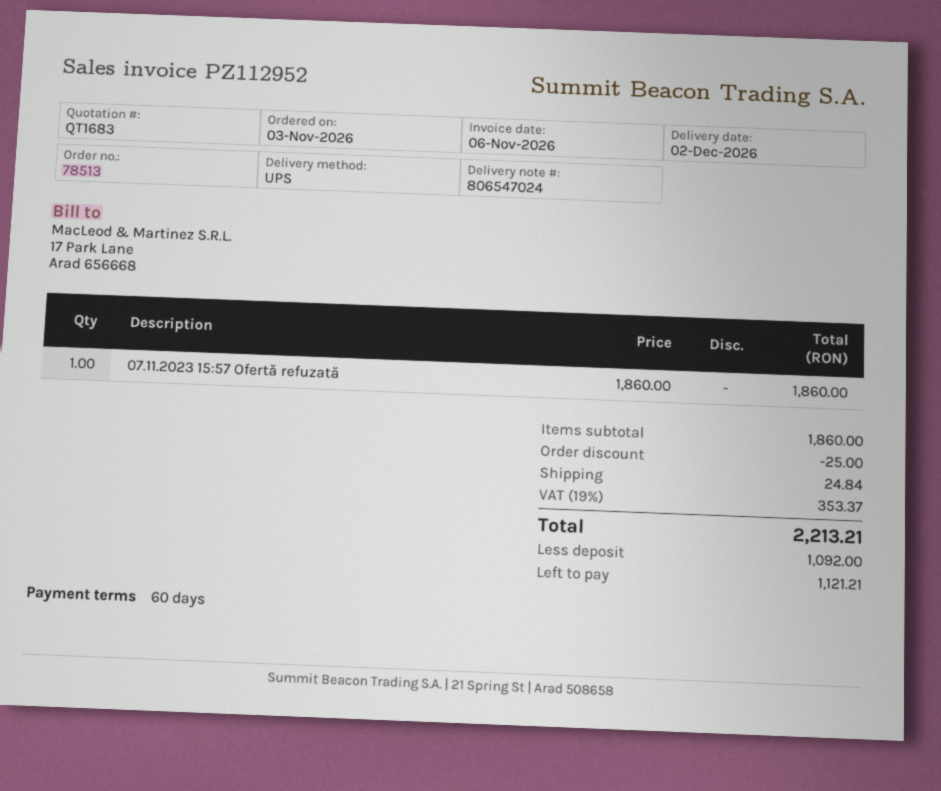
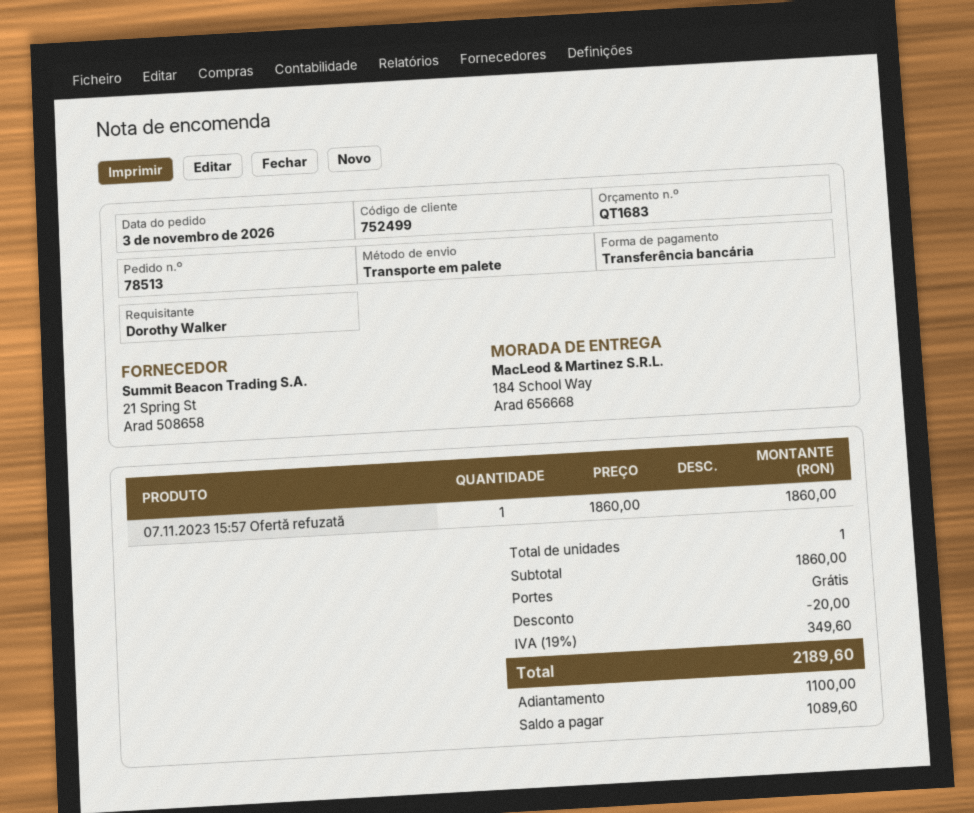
shipping method: UPS -> pallet freight
discount: 25.00 -> 20.00
shipping: 24.84 -> 0.00
tax: 19% = 353.37 -> 19% = 349.60
total: 2213.21 -> 2189.60
deposit: 1092.00 -> 1100.00
balance: 1121.21 -> 1089.60

